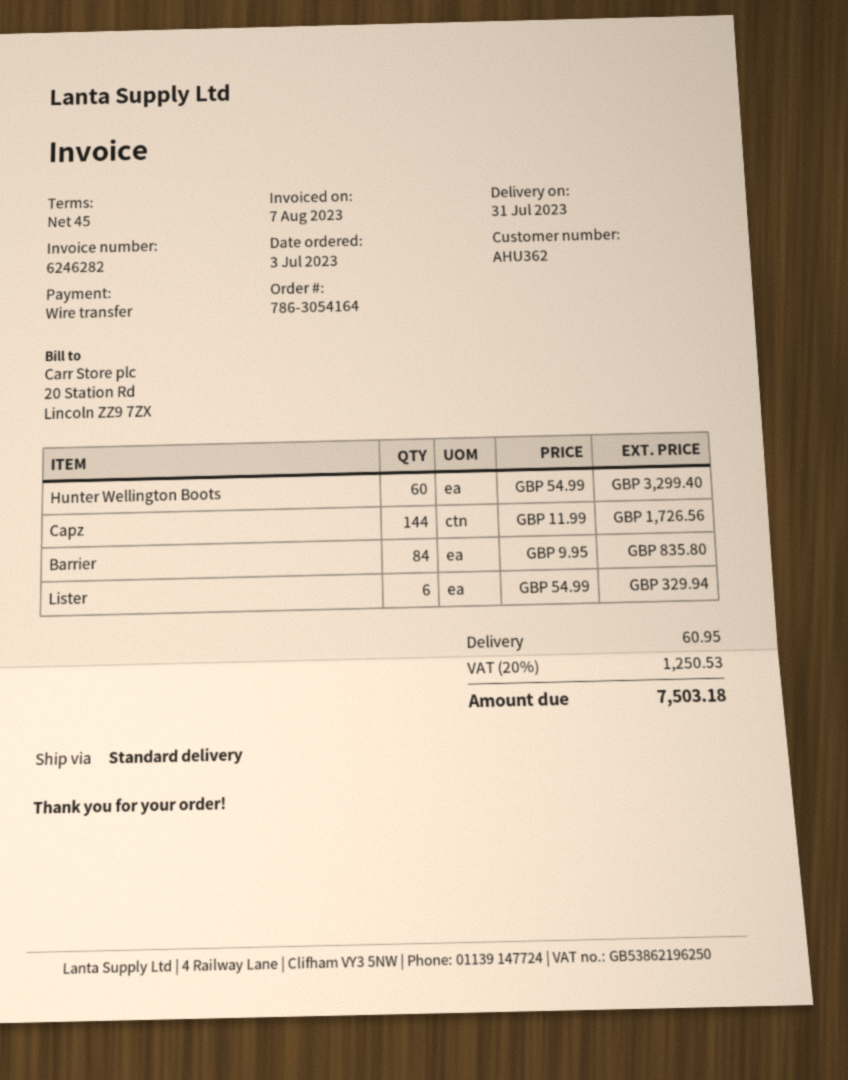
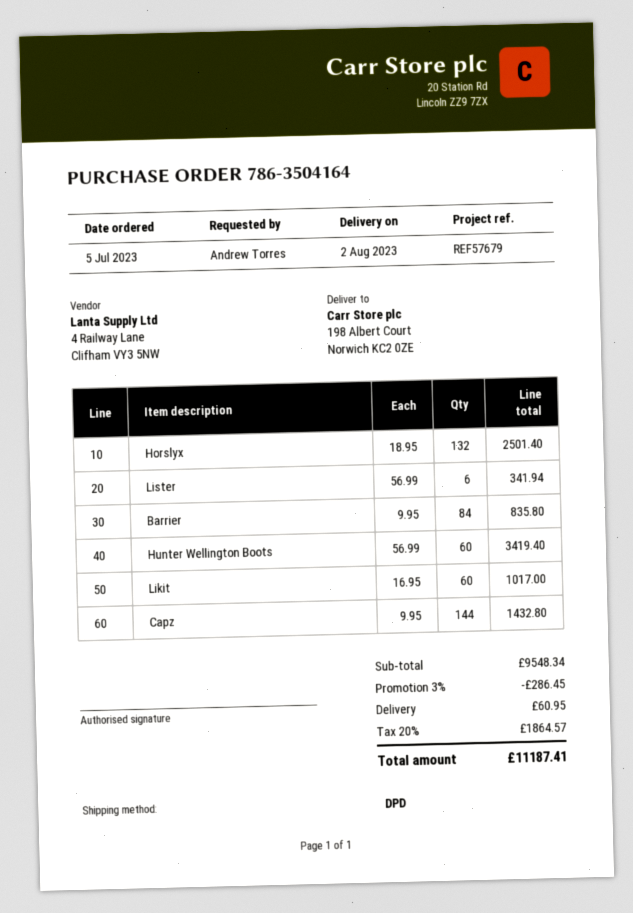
order number: 786-3054164 -> 786-3504164
order date: 2023-07-03 -> 2023-07-05
delivery date: 2023-07-31 -> 2023-08-02
shipping method: standard -> DPD
Hunter Wellington Boots: 60 x 54.99 = 3299.40 -> 60 x 56.99 = 3419.40
Capz: 144 x 11.99 = 1726.56 -> 144 x 9.95 = 1432.80
Lister: 6 x 54.99 = 329.94 -> 6 x 56.99 = 341.94
Horslyx: none -> 132 x 18.95 = 2501.40
Likit: none -> 60 x 16.95 = 1017.00
discount: none -> 3% = 286.45
tax: 20% = 1250.53 -> 20% = 1864.57
total: 7503.18 -> 11187.41

